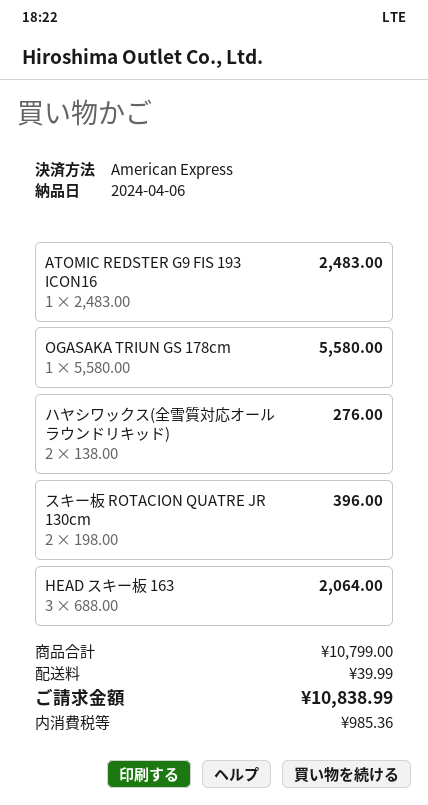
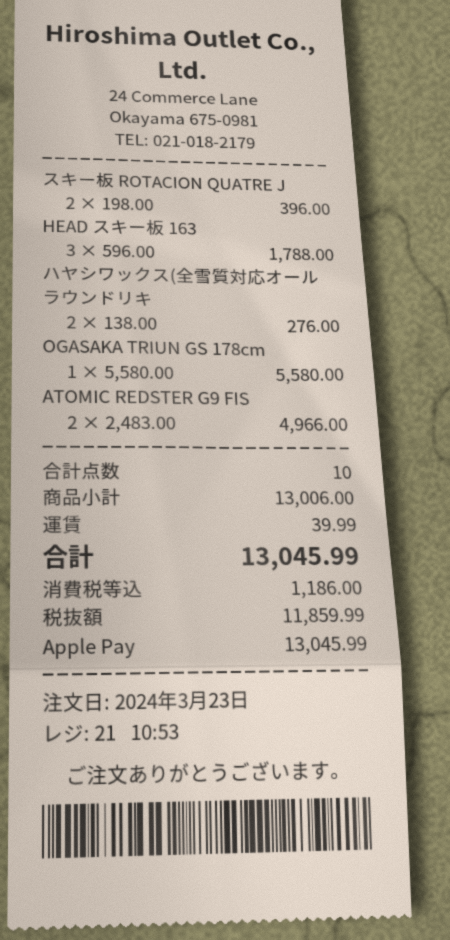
payment method: American Express -> Apple Pay
ATOMIC REDSTER G9 FIS 193 ICON16: 1 x 2483.00 = 2483.00 -> 2 x 2483.00 = 4966.00
HEAD スキー板 163: 3 x 688.00 = 2064.00 -> 3 x 596.00 = 1788.00
subtotal: 10799.00 -> 13006.00
tax: 985.36 -> 1186.00
total: 10838.99 -> 13045.99

